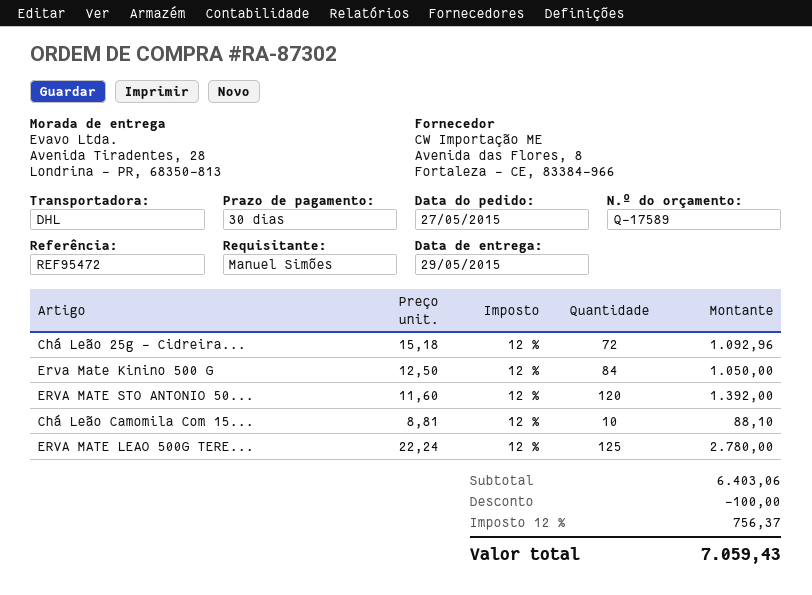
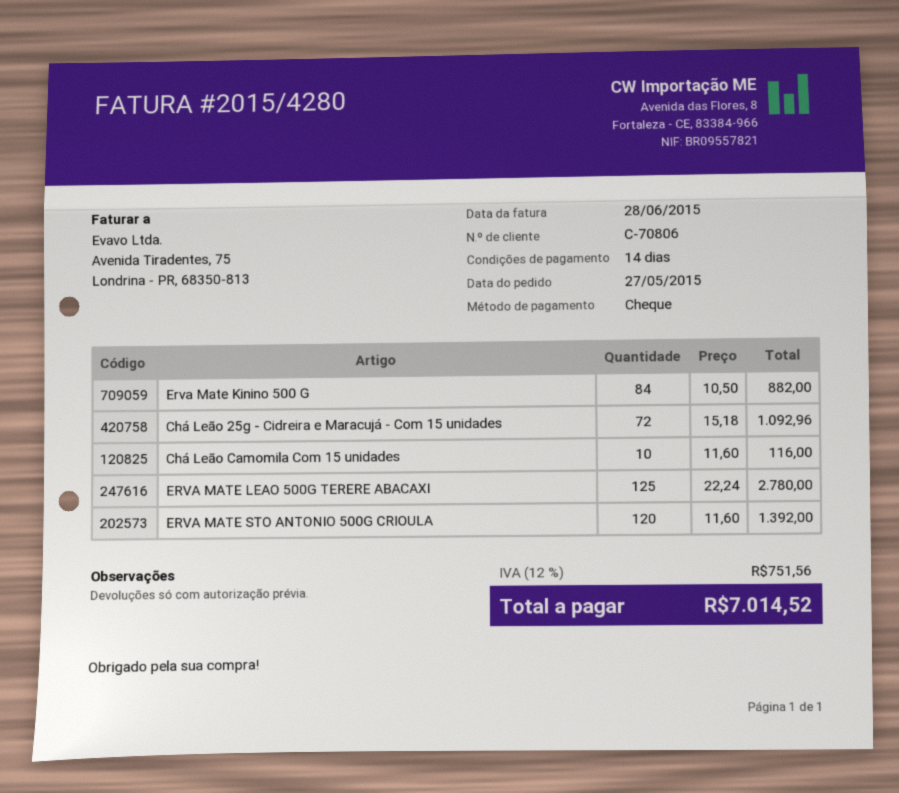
payment terms: 30 days -> 14 days
Erva Mate Kinino 500 G: 84 x 12.50 = 1050.00 -> 84 x 10.50 = 882.00
Chá Leão Camomila Com 15...: 10 x 8.81 = 88.10 -> 10 x 11.60 = 116.00
discount: 100.00 -> none
tax: 12% = 756.37 -> 12% = 751.56
total: 7059.43 -> 7014.52

